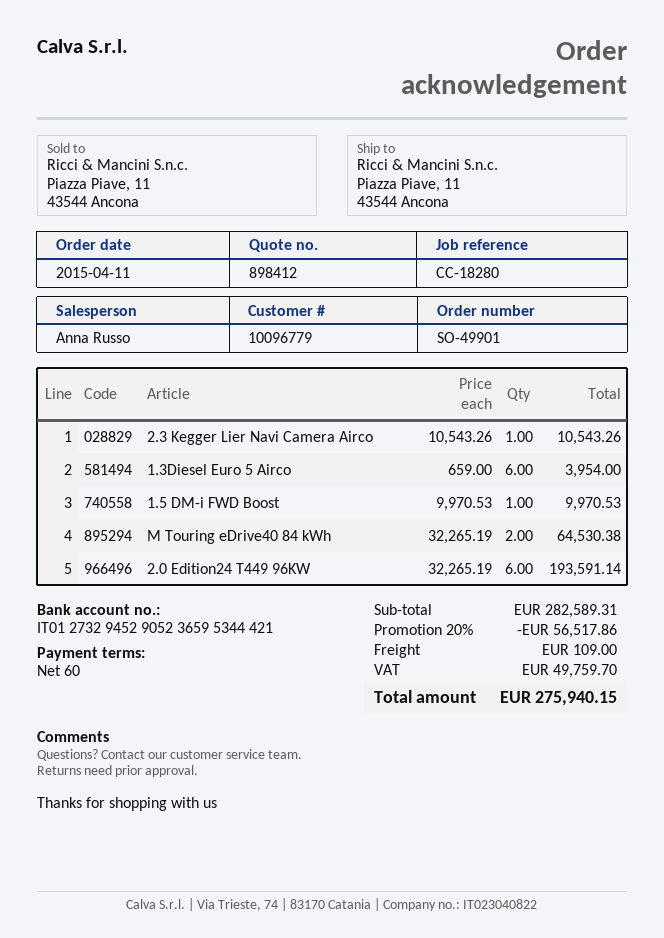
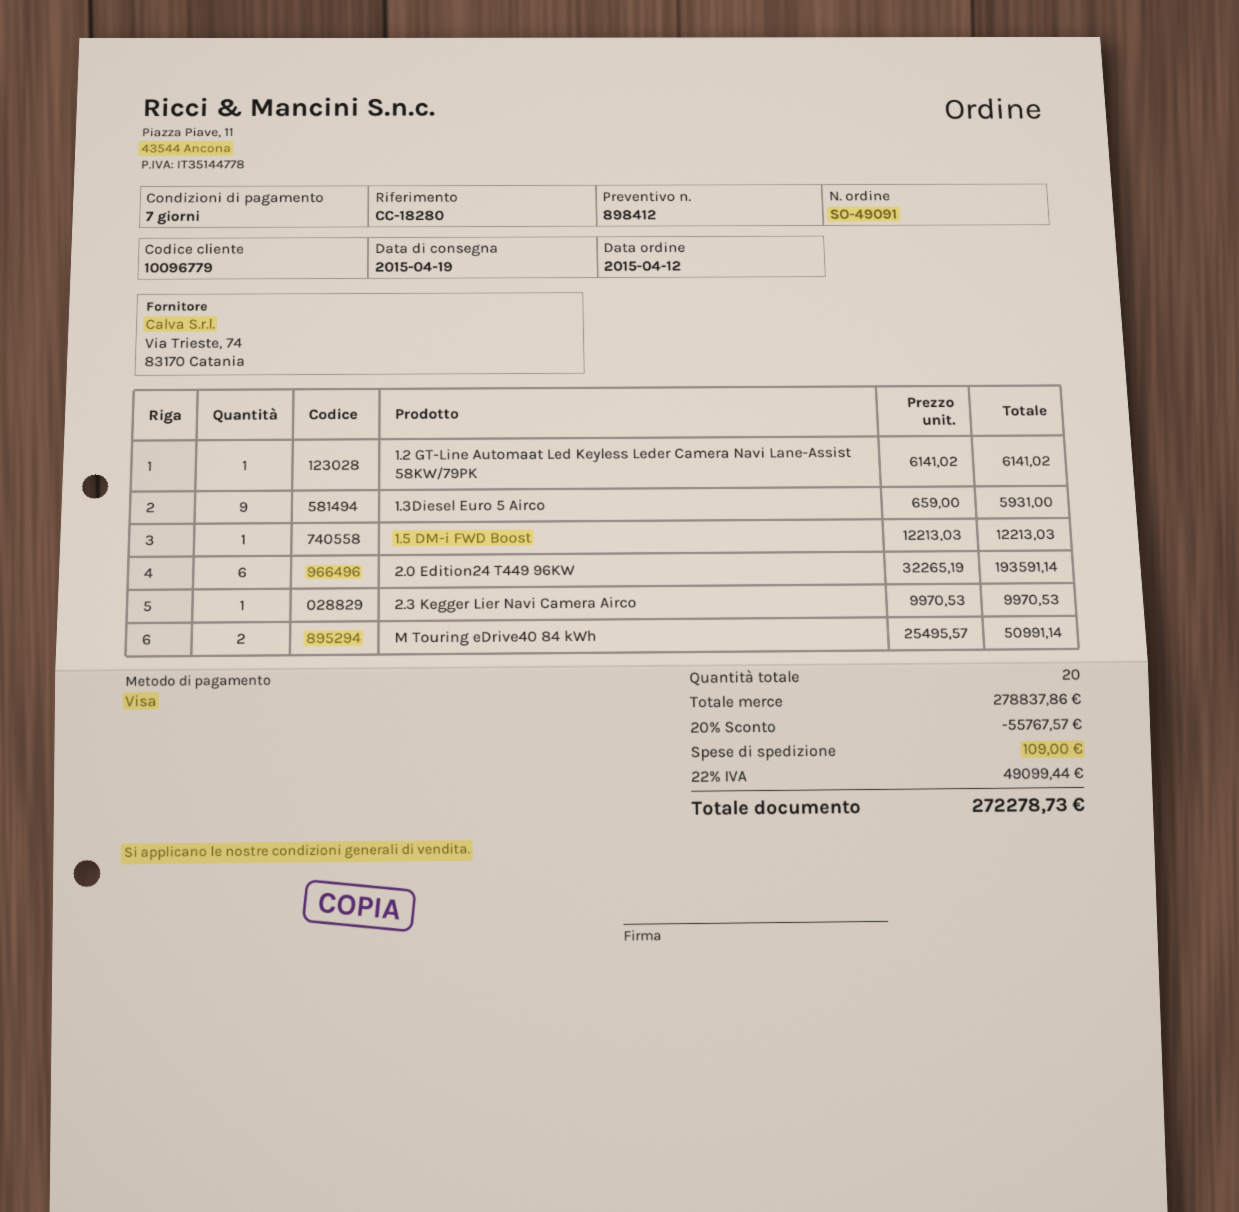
order number: SO-49901 -> SO-49091
order date: 2015-04-11 -> 2015-04-12
payment terms: 60 days -> 7 days
2.3 Kegger Lier Navi Camera Airco: 1 x 10543.26 = 10543.26 -> 1 x 9970.53 = 9970.53
1.3Diesel Euro 5 Airco: 6 x 659.00 = 3954.00 -> 9 x 659.00 = 5931.00
1.5 DM-i FWD Boost: 1 x 9970.53 = 9970.53 -> 1 x 12213.03 = 12213.03
M Touring eDrive40 84 kWh: 2 x 32265.19 = 64530.38 -> 2 x 25495.57 = 50991.14
1.2 GT-Line Automaat Led Keyless Leder Camera Navi Lane-Assist 58KW/79PK: none -> 1 x 6141.02 = 6141.02
subtotal: 282589.31 -> 278837.86
discount: 20% = 56517.86 -> 20% = 55767.57
tax: 49759.70 -> 49099.44
total: 275940.15 -> 272278.73

